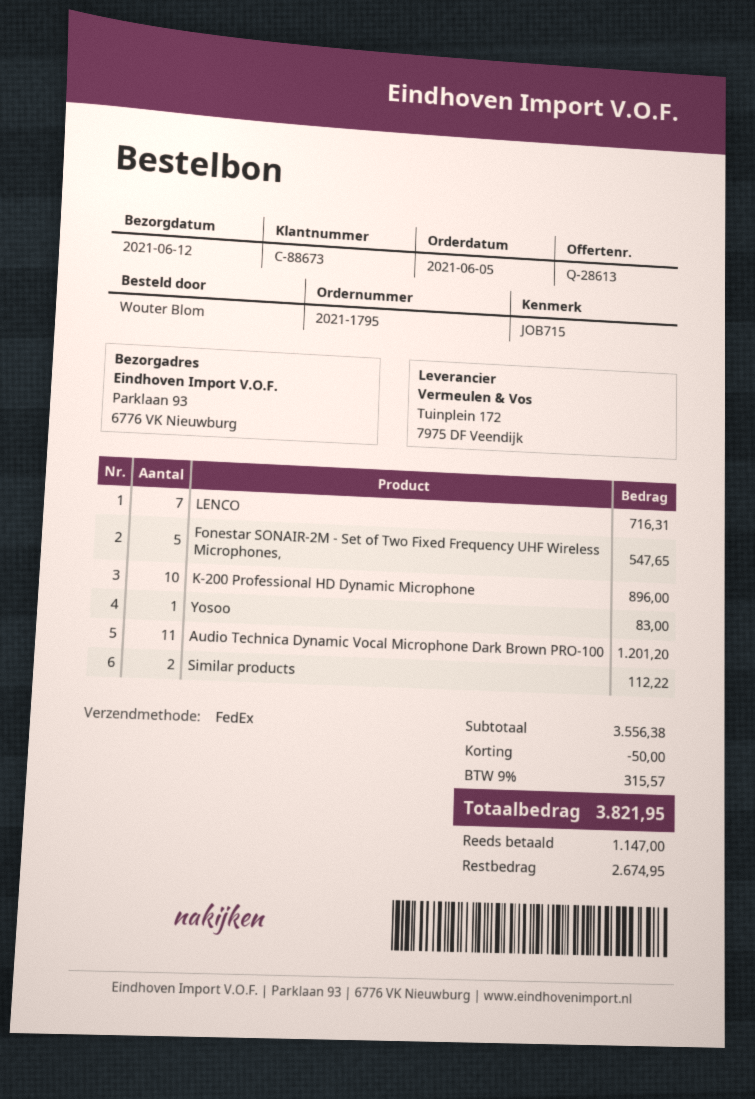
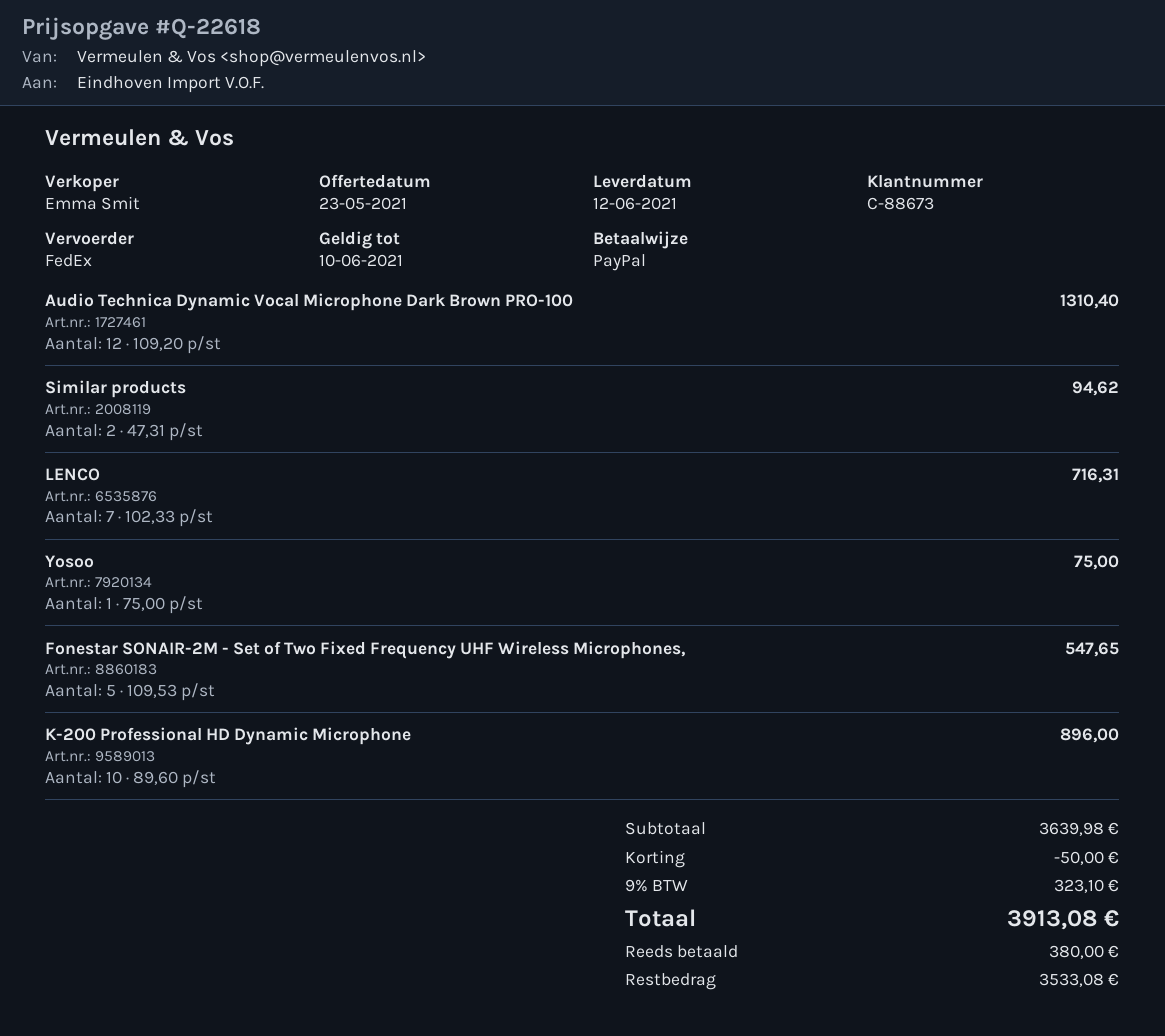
quote number: Q-28613 -> Q-22618
Yosoo: 1 for 83.00 -> 1 for 75.00
Audio Technica Dynamic Vocal Microphone Dark Brown PRO-100: 11 for 1201.20 -> 12 for 1310.40
Similar products: 2 for 112.22 -> 2 for 94.62
subtotal: 3556.38 -> 3639.98
tax: 9% = 315.57 -> 9% = 323.10
total: 3821.95 -> 3913.08
deposit: 1147.00 -> 380.00
balance: 2674.95 -> 3533.08

